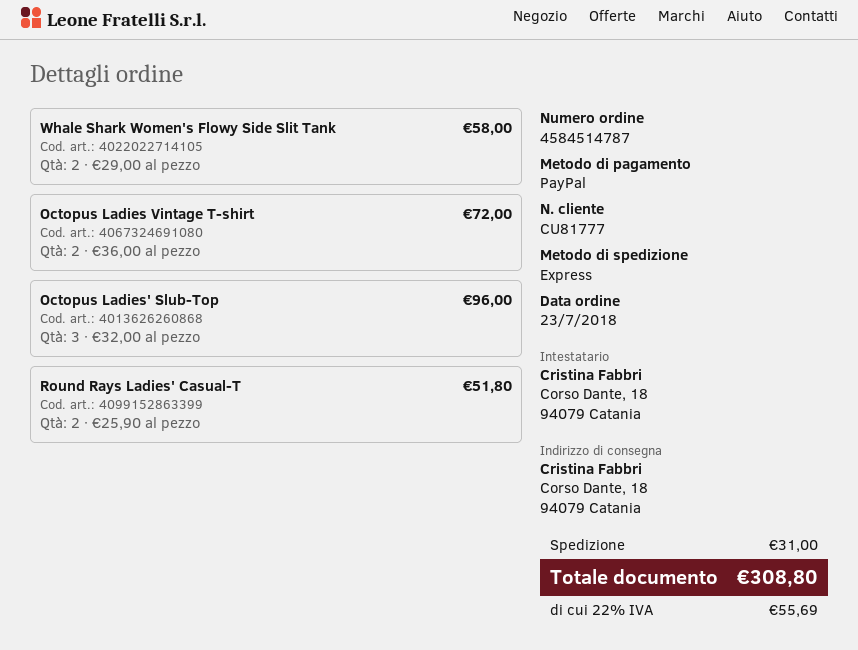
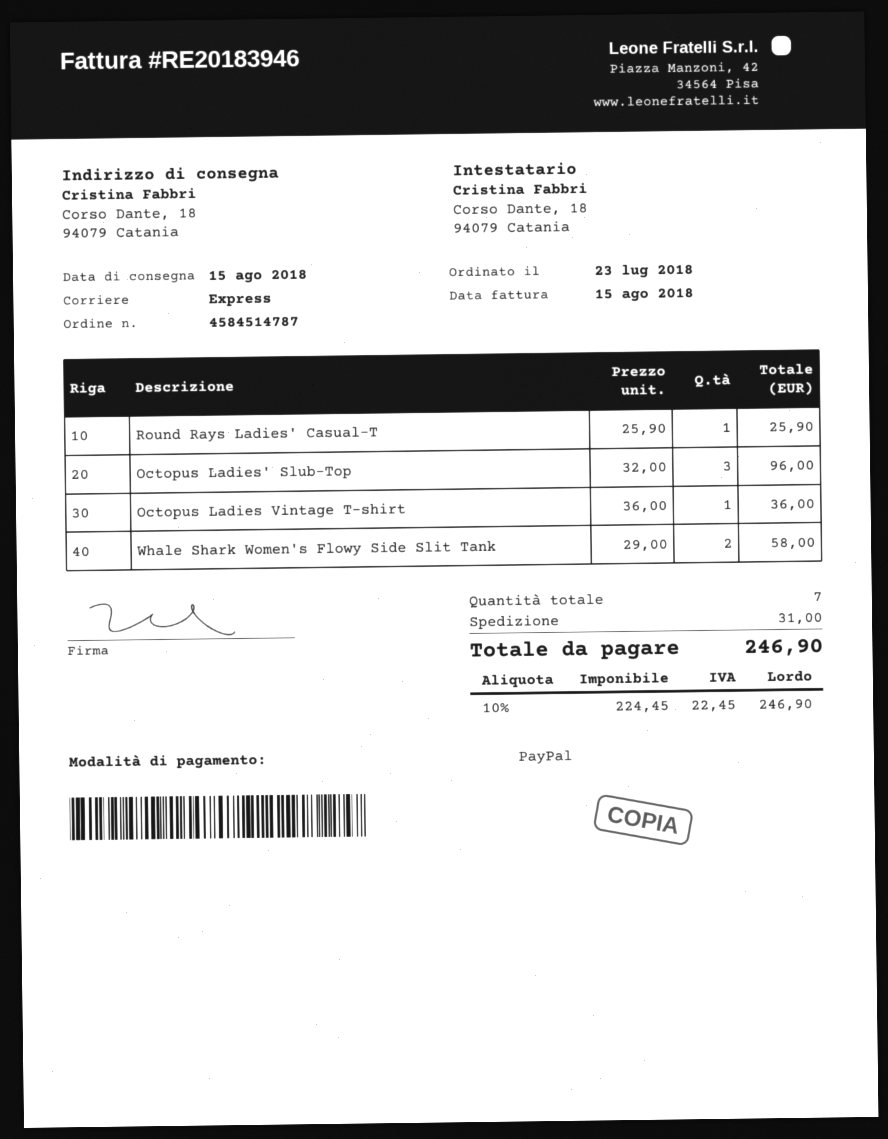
Octopus Ladies Vintage T-shirt: 2 x 36.00 = 72.00 -> 1 x 36.00 = 36.00
Round Rays Ladies' Casual-T: 2 x 25.90 = 51.80 -> 1 x 25.90 = 25.90
tax: 22% = 55.69 -> 10% = 22.45
total: 308.80 -> 246.90

